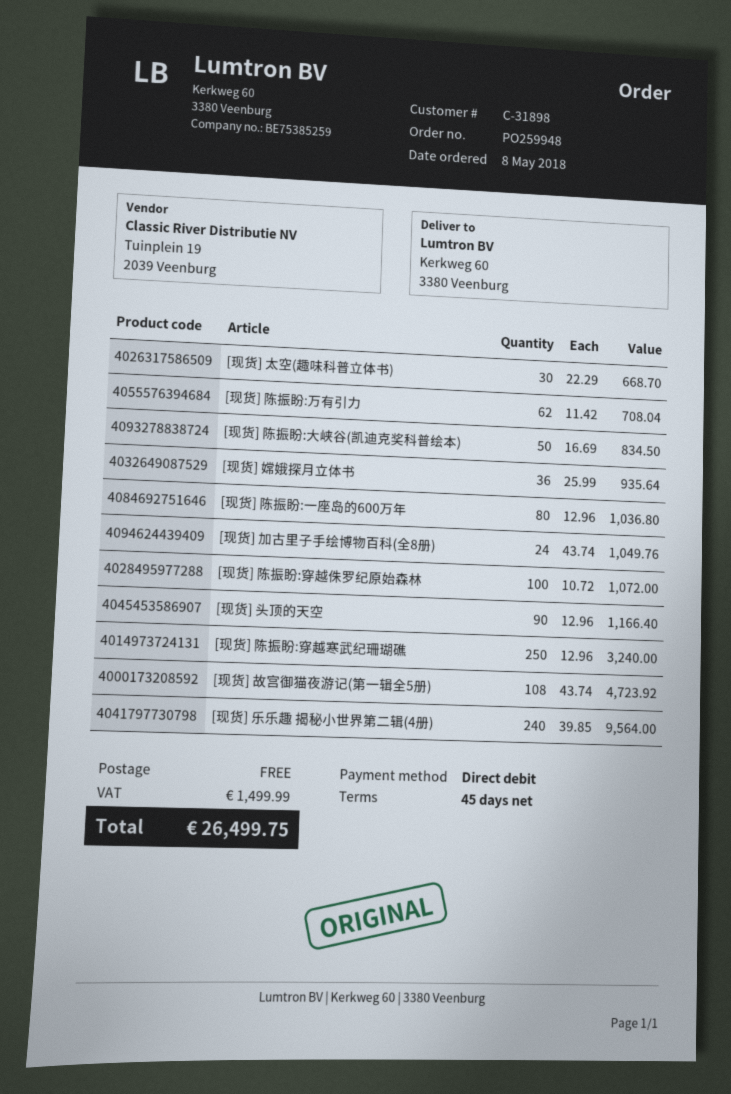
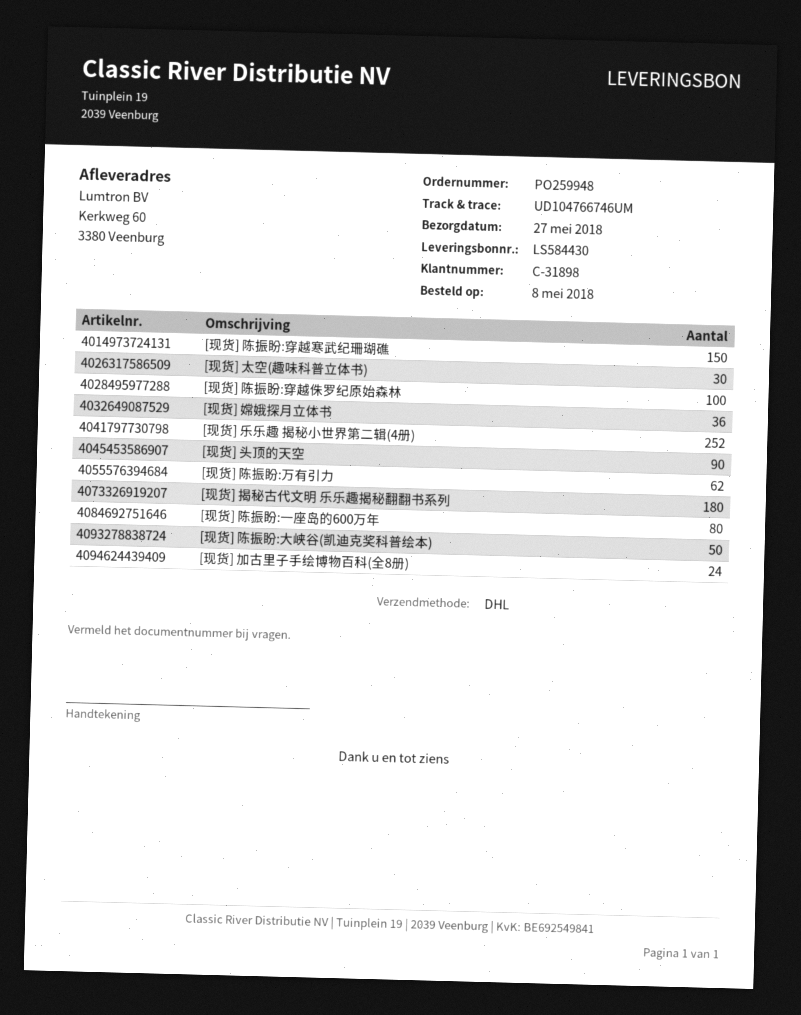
[现货] 陈振盼:穿越寒武纪珊瑚礁: 250 -> 150
[现货] 故宫御猫夜游记(第一辑全5册): 108 -> none
[现货] 乐乐趣 揭秘小世界第二辑(4册): 240 -> 252
[现货] 揭秘古代文明 乐乐趣揭秘翻翻书系列: none -> 180

